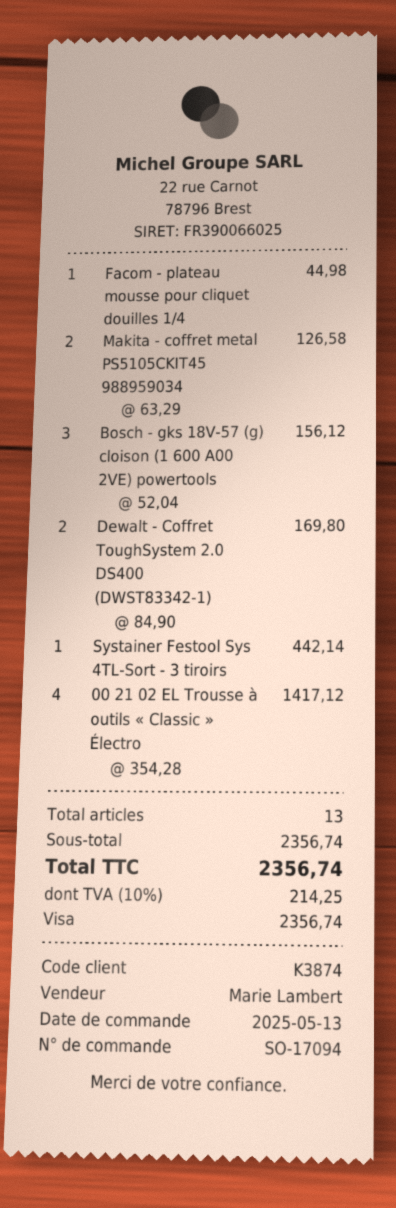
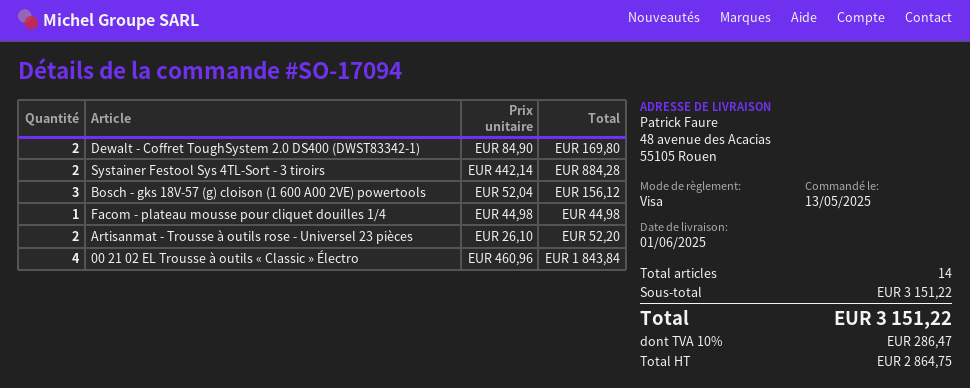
Makita - coffret metal PS5105CKIT45 988959034: 2 x 63.29 = 126.58 -> none
Systainer Festool Sys 4TL-Sort - 3 tiroirs: 1 x 442.14 = 442.14 -> 2 x 442.14 = 884.28
00 21 02 EL Trousse à outils « Classic » Électro: 4 x 354.28 = 1417.12 -> 4 x 460.96 = 1843.84
Artisanmat - Trousse à outils rose - Universel 23 pièces: none -> 2 x 26.10 = 52.20
total quantity: 13 -> 14
subtotal: 2356.74 -> 3151.22
tax: 10% = 214.25 -> 10% = 286.47
total: 2356.74 -> 3151.22

